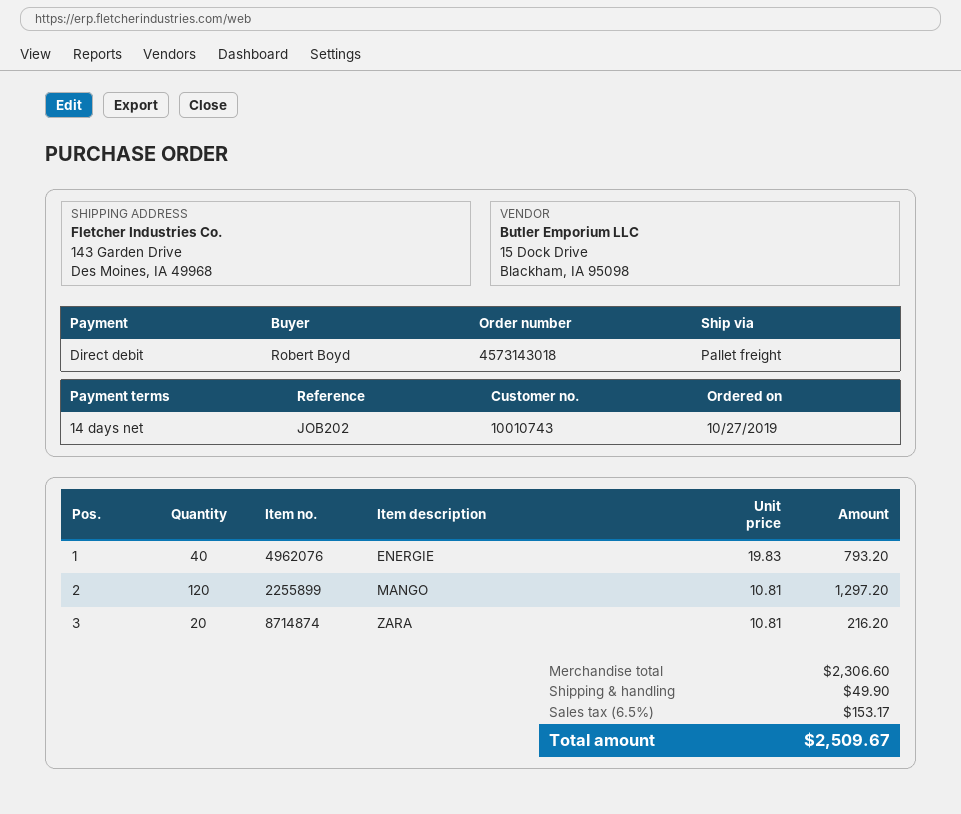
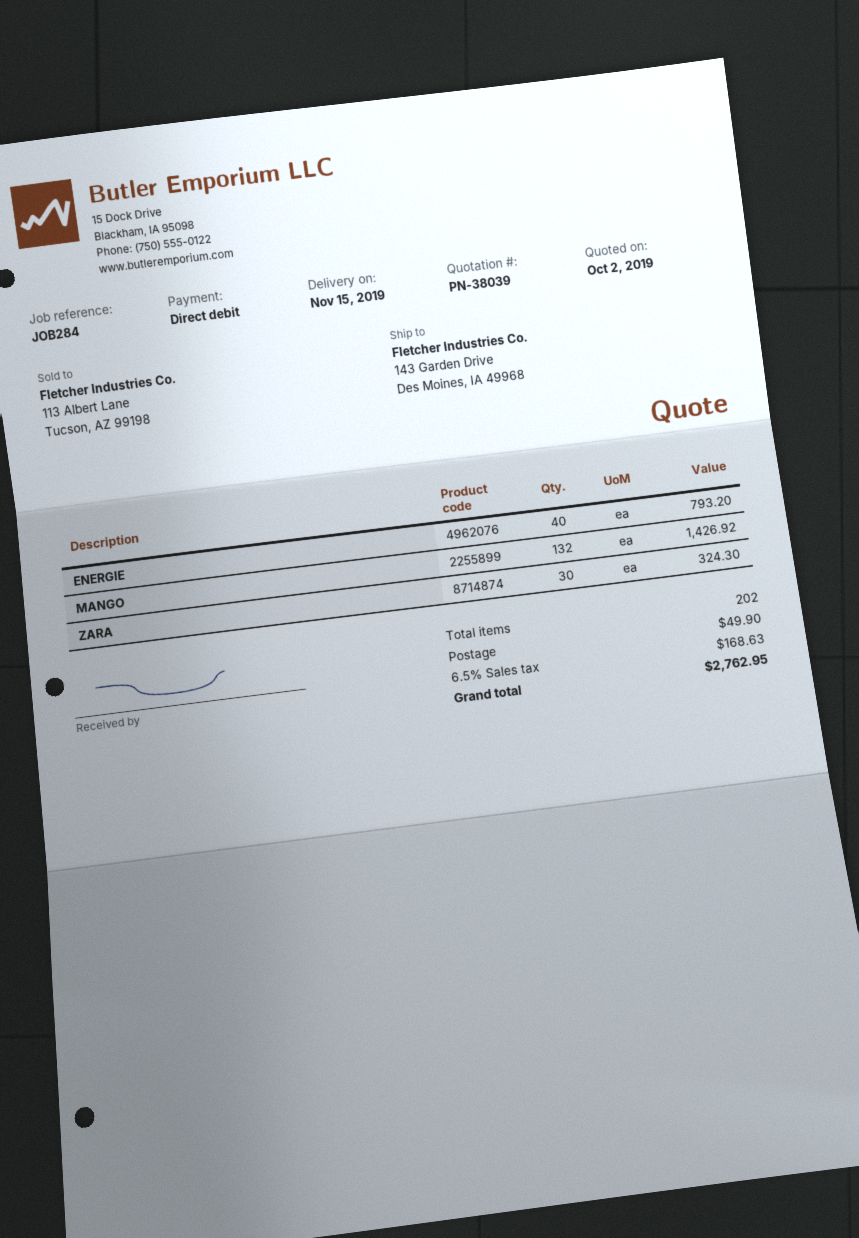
reference: JOB202 -> JOB284
MANGO: 120 for 1297.20 -> 132 for 1426.92
ZARA: 20 for 216.20 -> 30 for 324.30
tax: 6.5% = 153.17 -> 6.5% = 168.63
total: 2509.67 -> 2762.95

